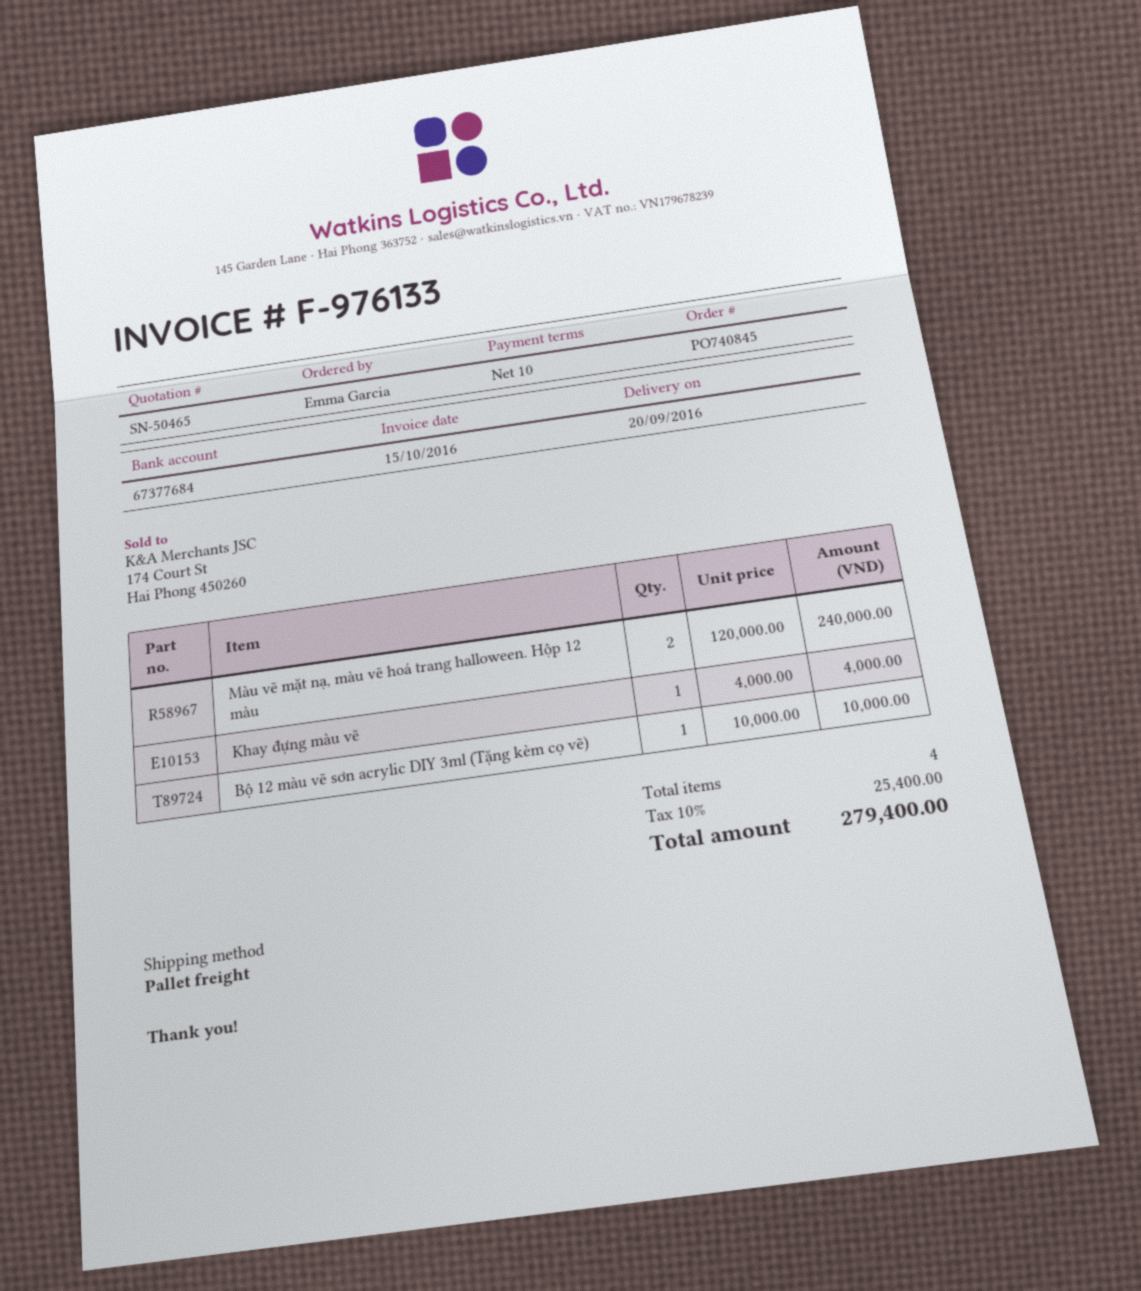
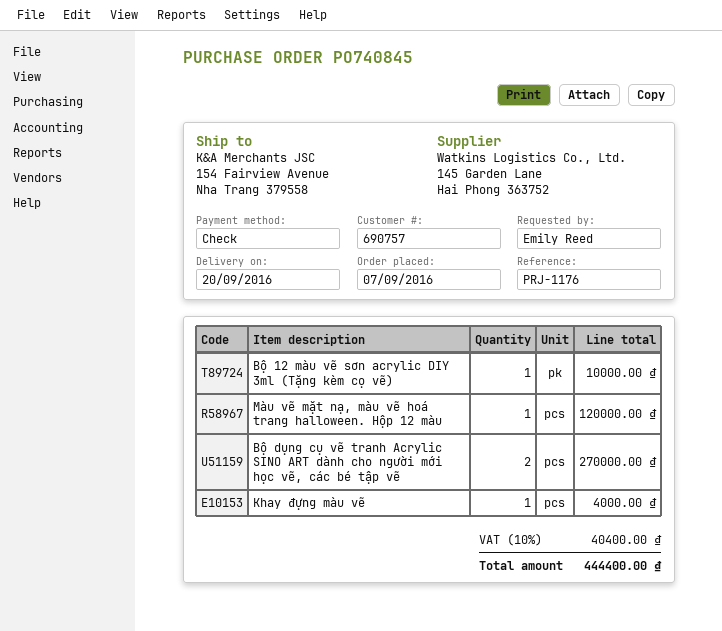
ordered by: Emma Garcia -> Emily Reed
Màu vẽ mặt nạ, màu vẽ hoá trang halloween. Hộp 12 màu: 2 for 240000.00 -> 1 for 120000.00
Bộ dụng cụ vẽ tranh Acrylic SINO ART dành cho người mới học vẽ, các bé tập vẽ: none -> 2 for 270000.00
tax: 10% = 25400.00 -> 10% = 40400.00
total: 279400.00 -> 444400.00

